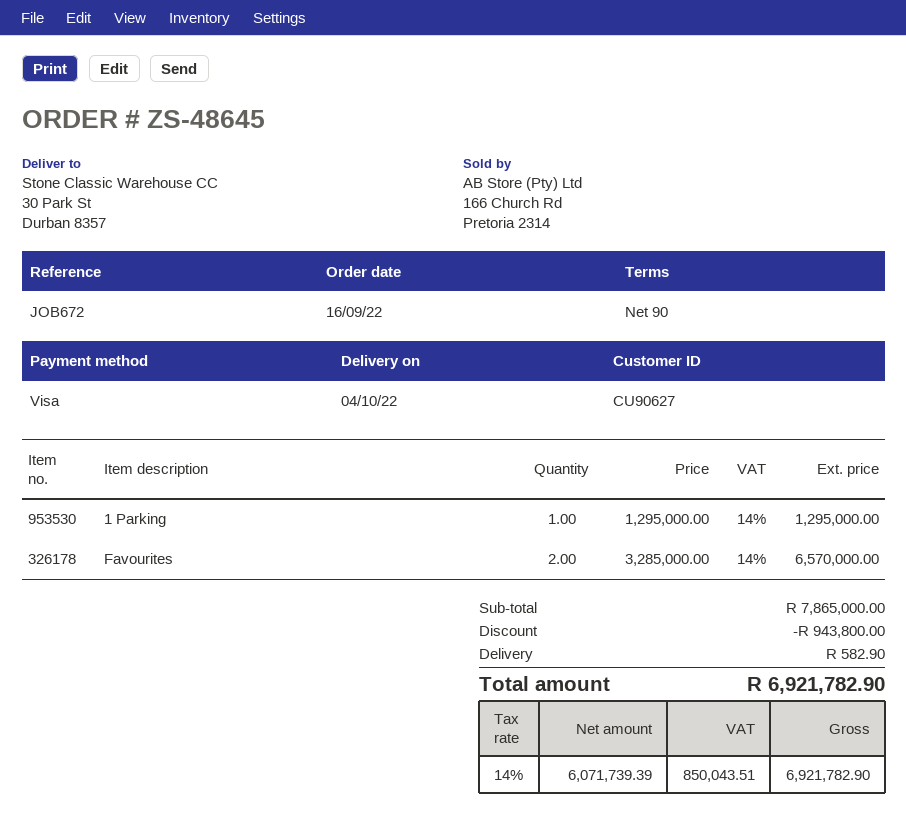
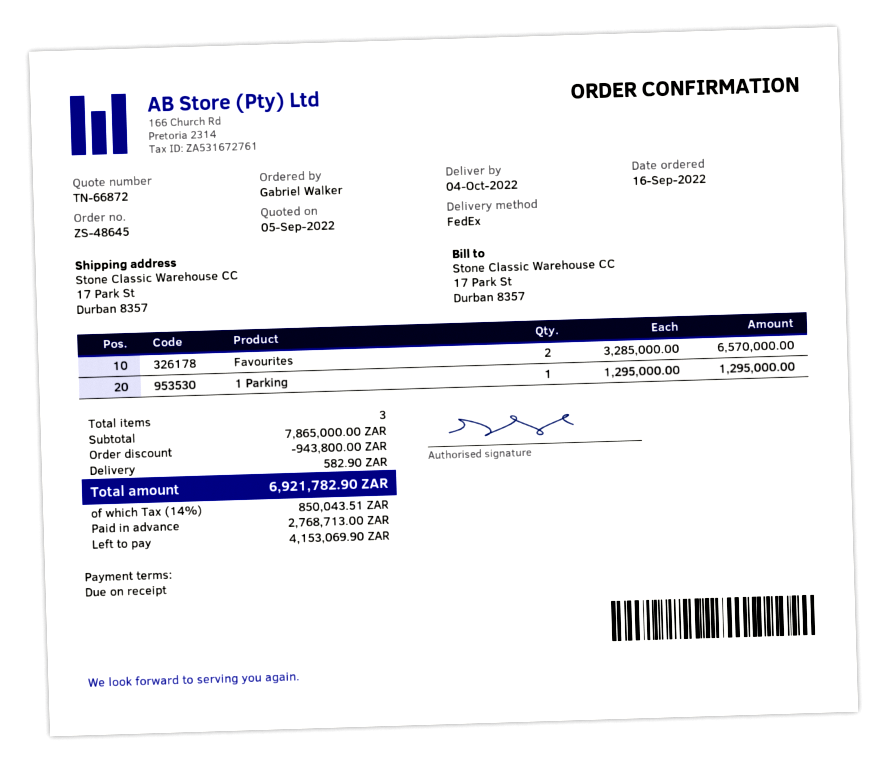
payment terms: 90 days -> on receipt
ship to: 30 Park St, Durban 8357 -> 17 Park St, Durban 8357

